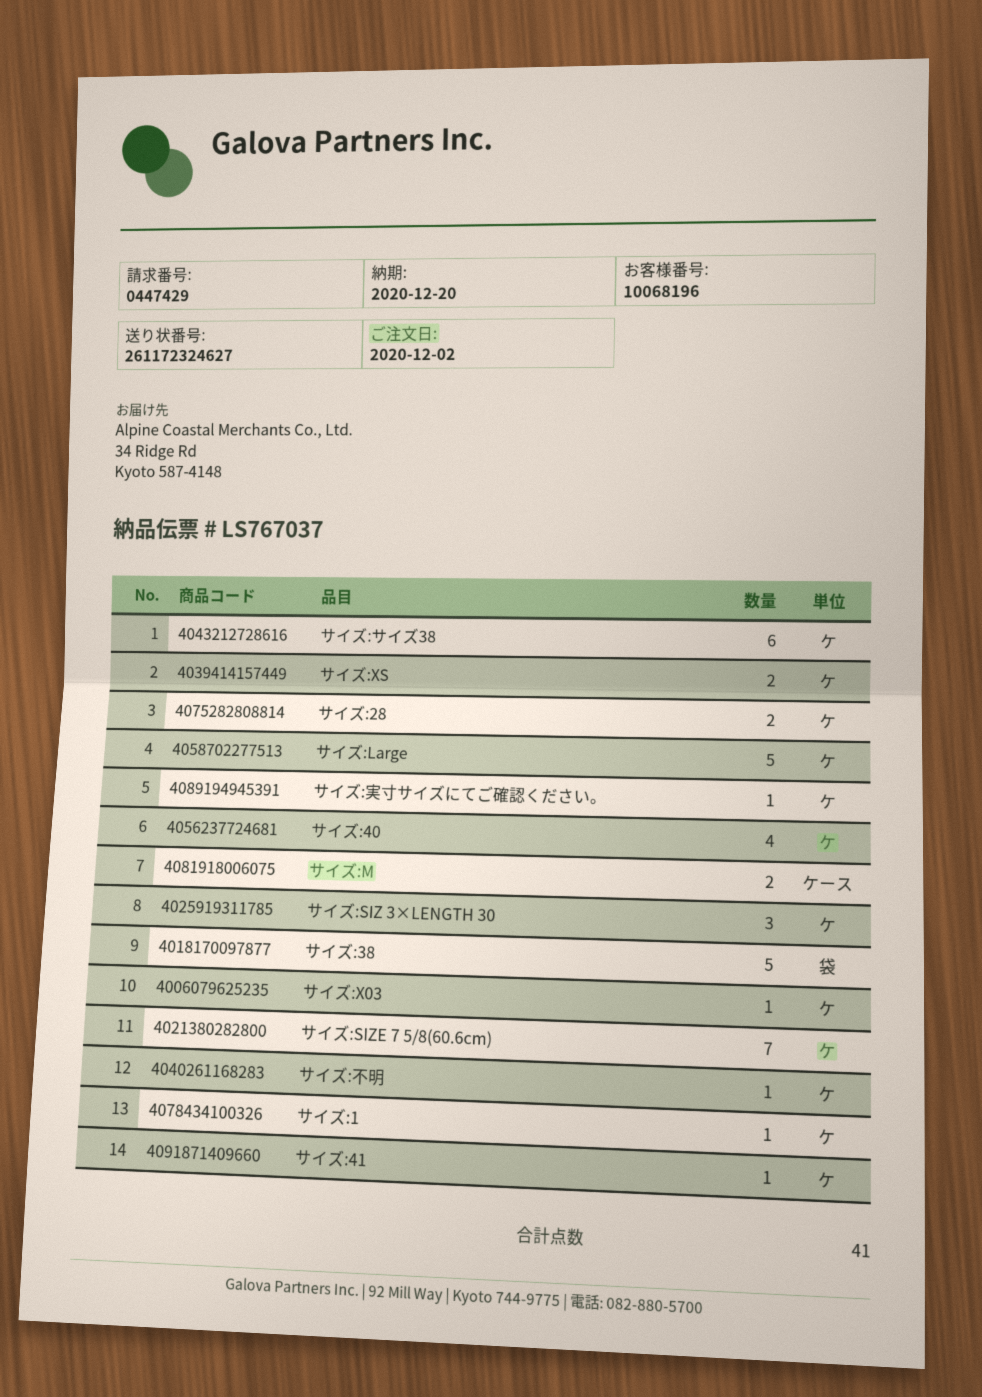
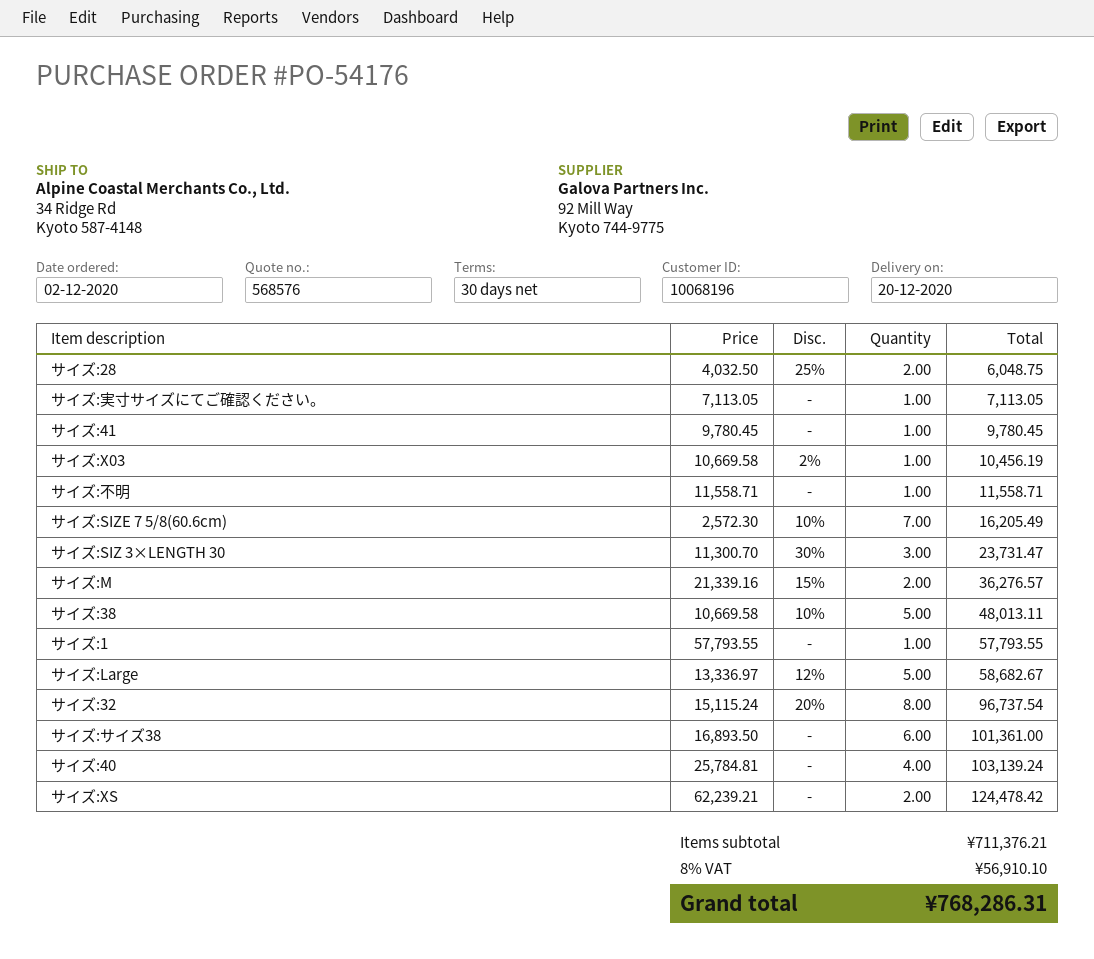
サイズ:32: none -> 8

